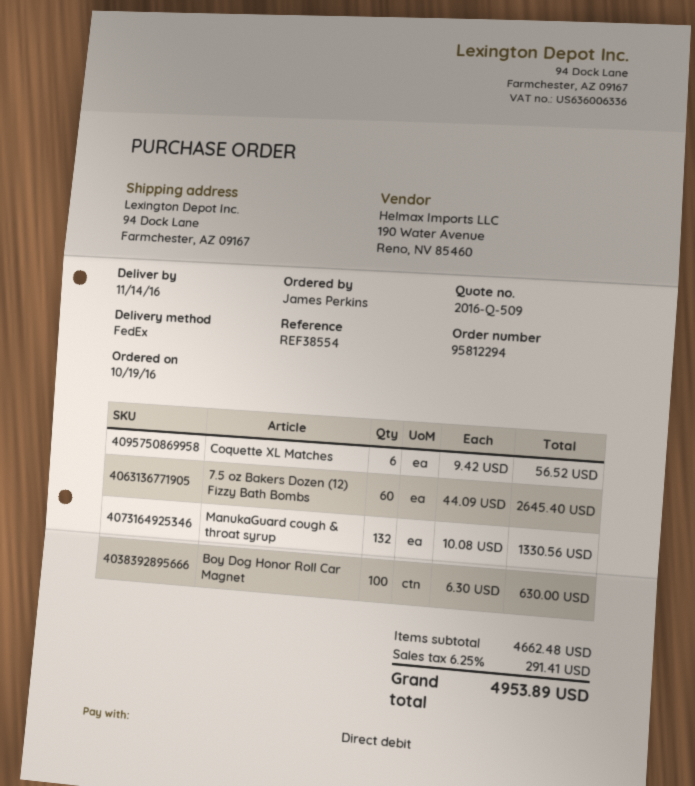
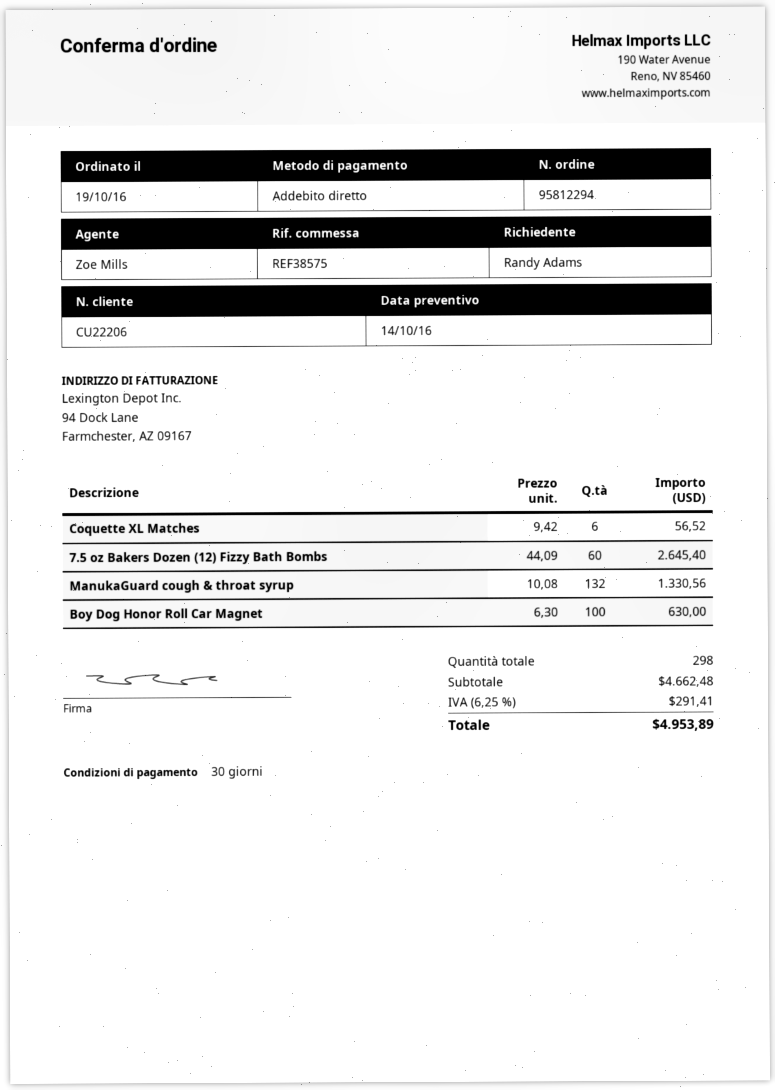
reference: REF38554 -> REF38575
ordered by: James Perkins -> Randy Adams

